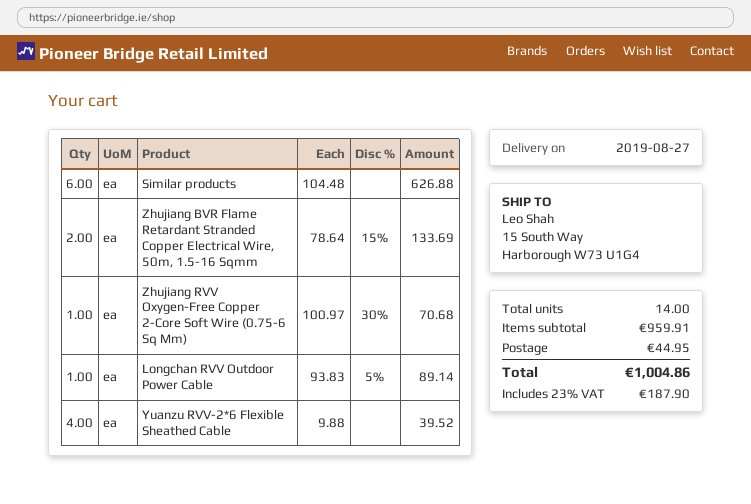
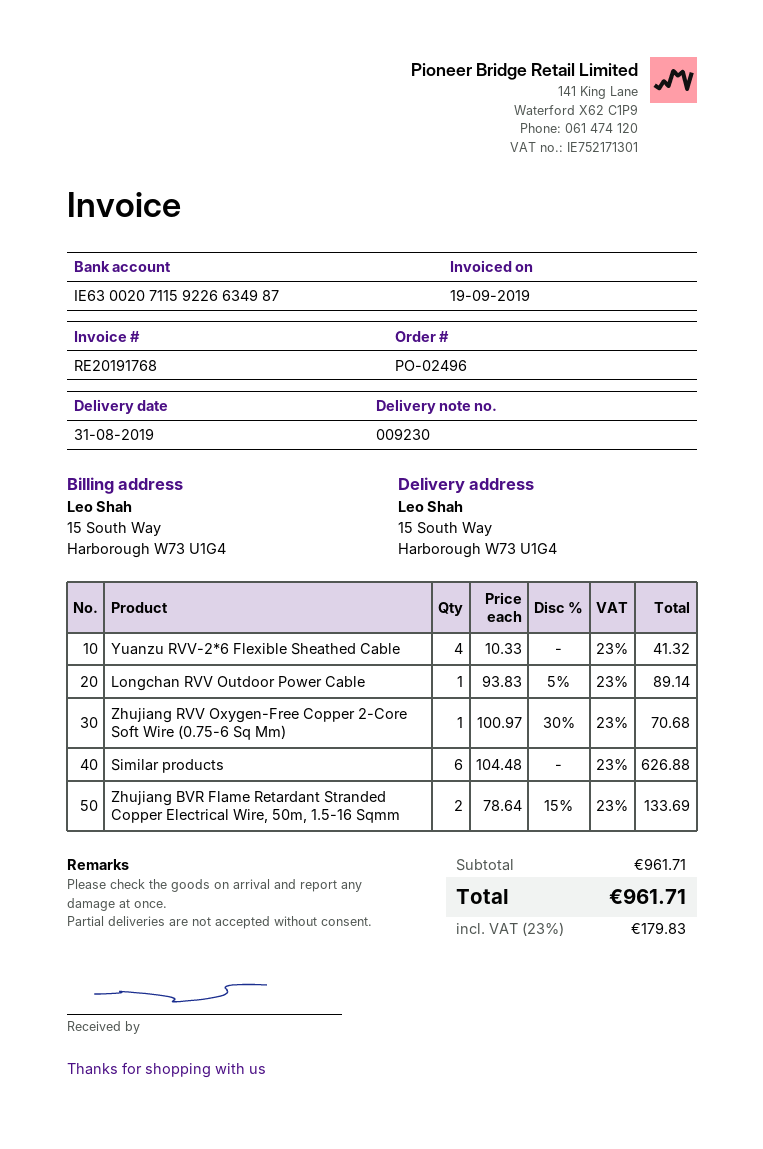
delivery date: 2019-08-27 -> 2019-08-31
Yuanzu RVV-2*6 Flexible Sheathed Cable: 4 x 9.88 = 39.52 -> 4 x 10.33 = 41.32
subtotal: 959.91 -> 961.71
shipping: 44.95 -> none
tax: 23% = 187.90 -> 23% = 179.83
total: 1004.86 -> 961.71

